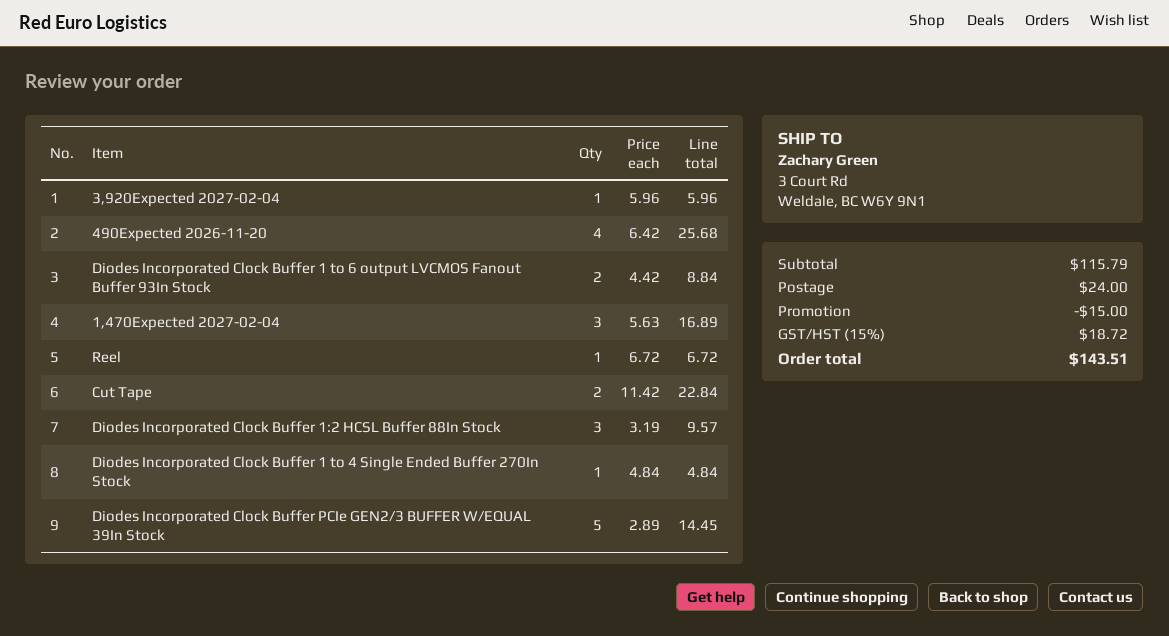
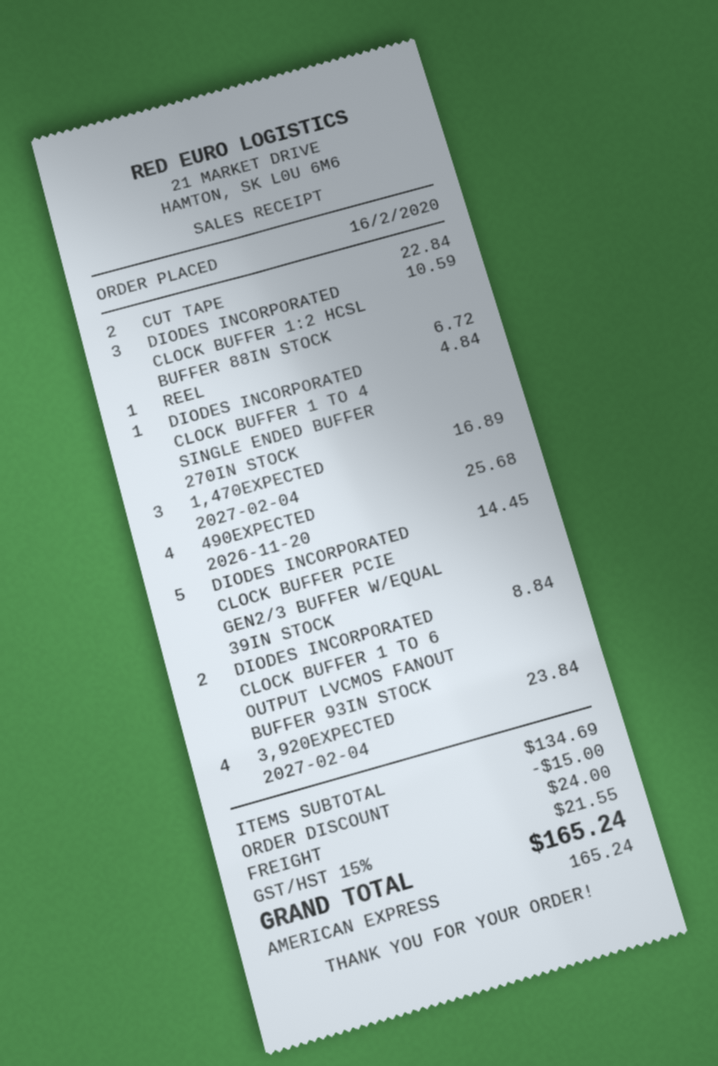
3,920Expected 2027-02-04: 1 for 5.96 -> 4 for 23.84
Diodes Incorporated Clock Buffer 1:2 HCSL Buffer 88In Stock: 3 for 9.57 -> 3 for 10.59
subtotal: 115.79 -> 134.69
tax: 15% = 18.72 -> 15% = 21.55
total: 143.51 -> 165.24

